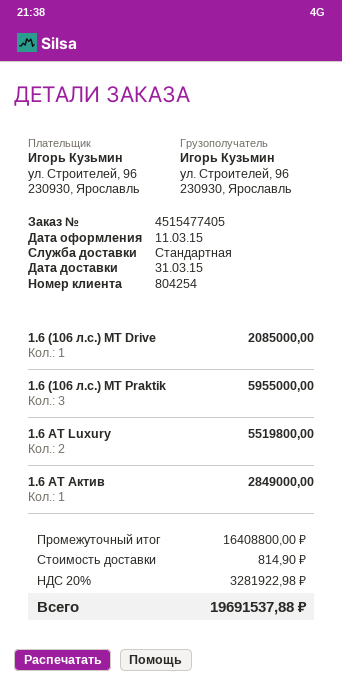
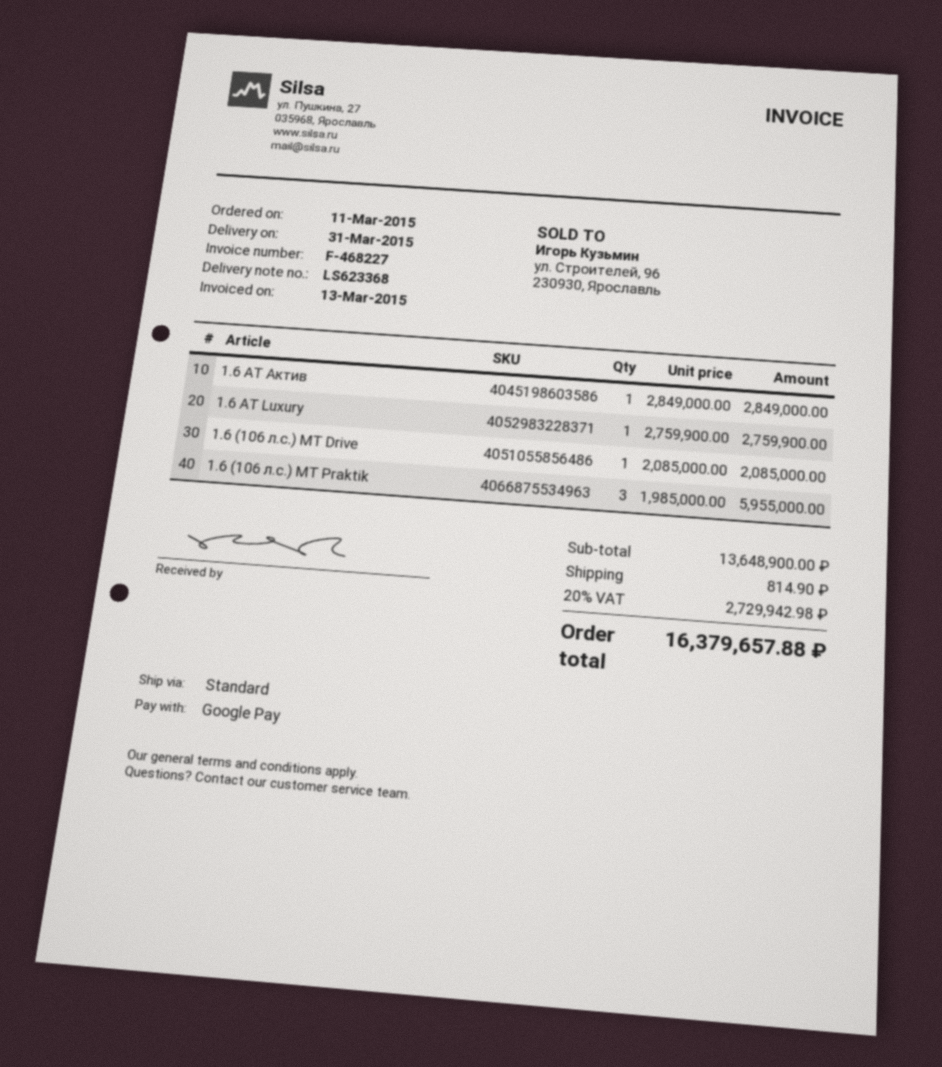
1.6 AT Luxury: 2 for 5519800.00 -> 1 for 2759900.00
subtotal: 16408800.00 -> 13648900.00
tax: 20% = 3281922.98 -> 20% = 2729942.98
total: 19691537.88 -> 16379657.88

